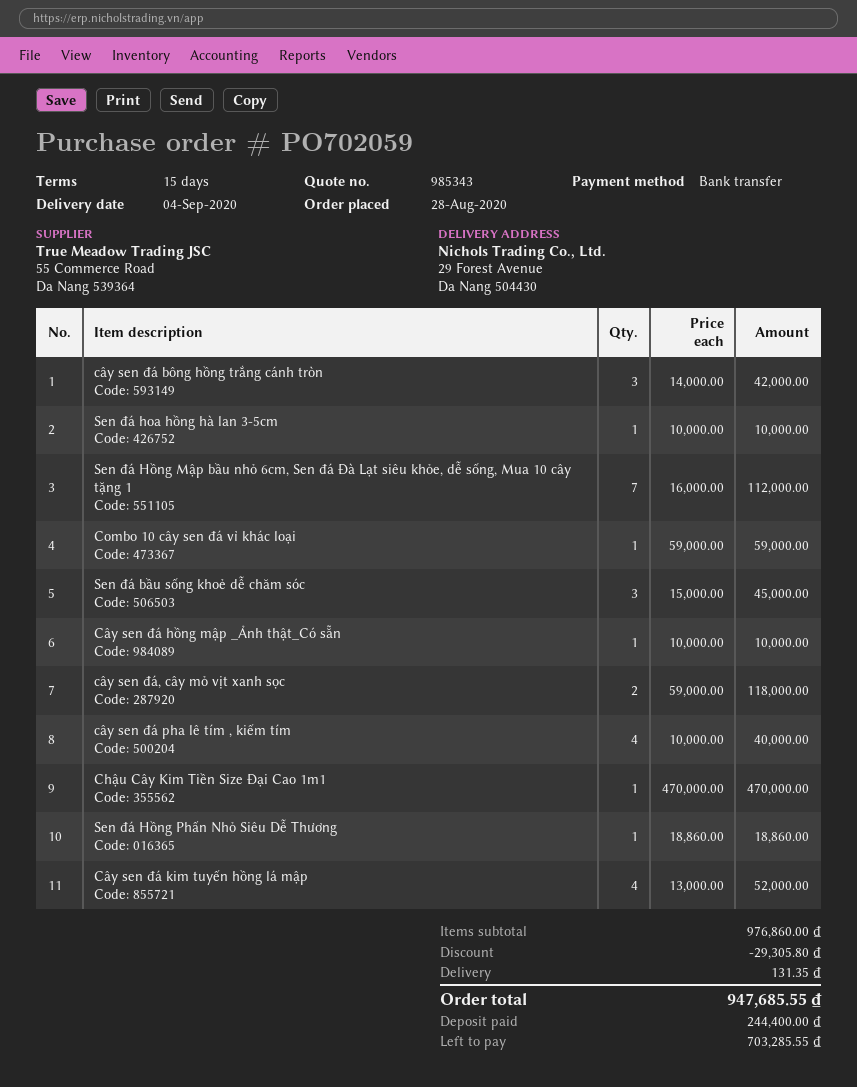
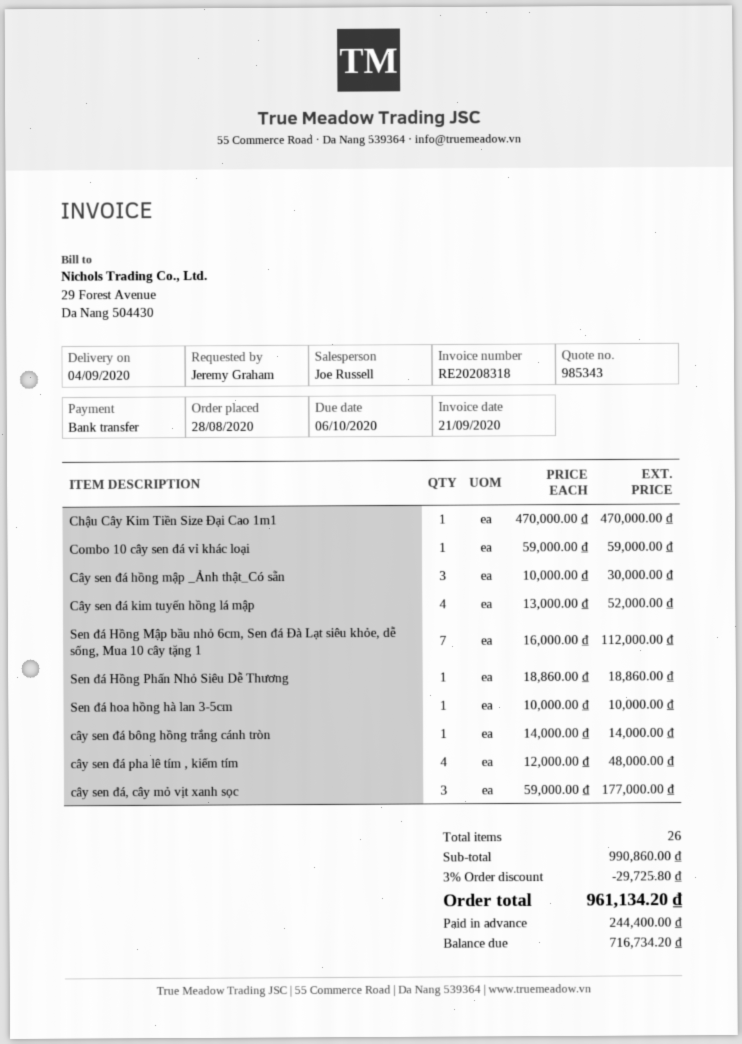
cây sen đá bông hồng trắng cánh tròn: 3 x 14000.00 = 42000.00 -> 1 x 14000.00 = 14000.00
Sen đá bầu sống khoẻ dễ chăm sóc: 3 x 15000.00 = 45000.00 -> none
Cây sen đá hồng mập _Ảnh thật_Có sẵn: 1 x 10000.00 = 10000.00 -> 3 x 10000.00 = 30000.00
cây sen đá, cây mỏ vịt xanh sọc: 2 x 59000.00 = 118000.00 -> 3 x 59000.00 = 177000.00
cây sen đá pha lê tím , kiếm tím: 4 x 10000.00 = 40000.00 -> 4 x 12000.00 = 48000.00
subtotal: 976860.00 -> 990860.00
discount: 29305.80 -> 29725.80
shipping: 131.35 -> none
total: 947685.55 -> 961134.20
balance: 703285.55 -> 716734.20

